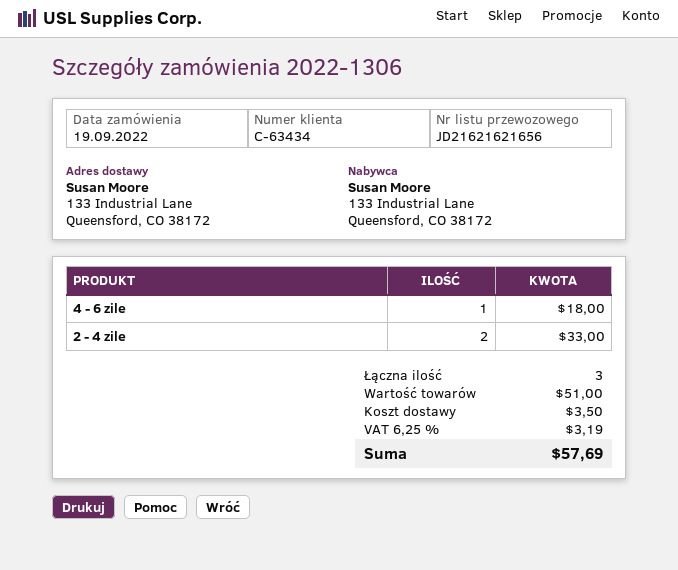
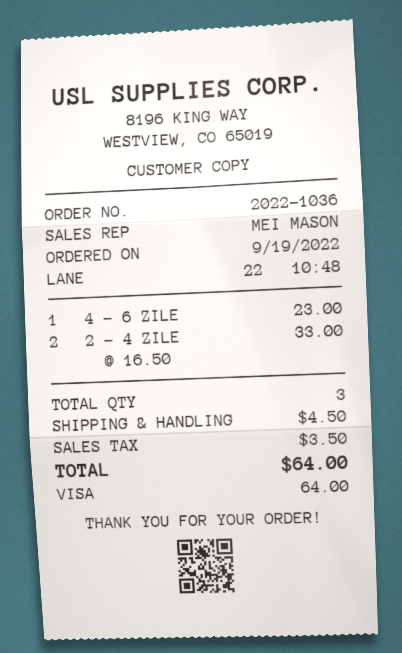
order number: 2022-1306 -> 2022-1036
4 - 6 zile: 1 for 18.00 -> 1 for 23.00
shipping: 3.50 -> 4.50
tax: 3.19 -> 3.50
total: 57.69 -> 64.00

